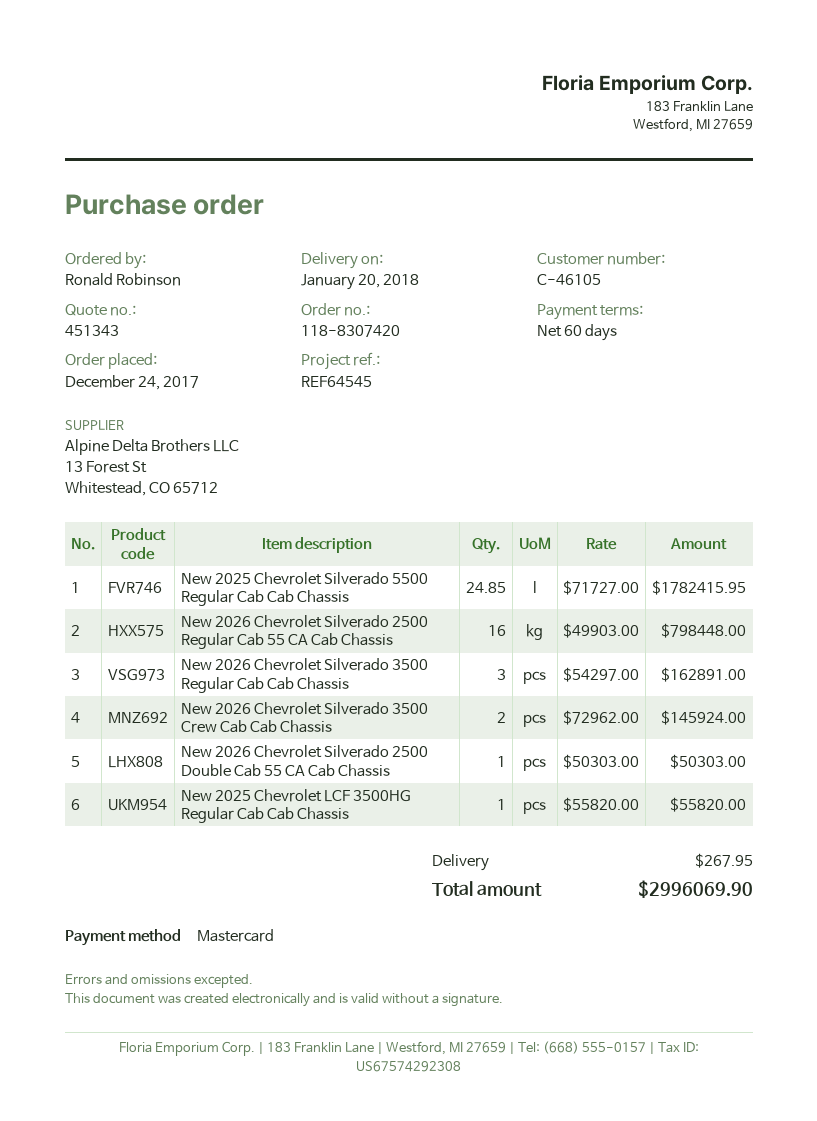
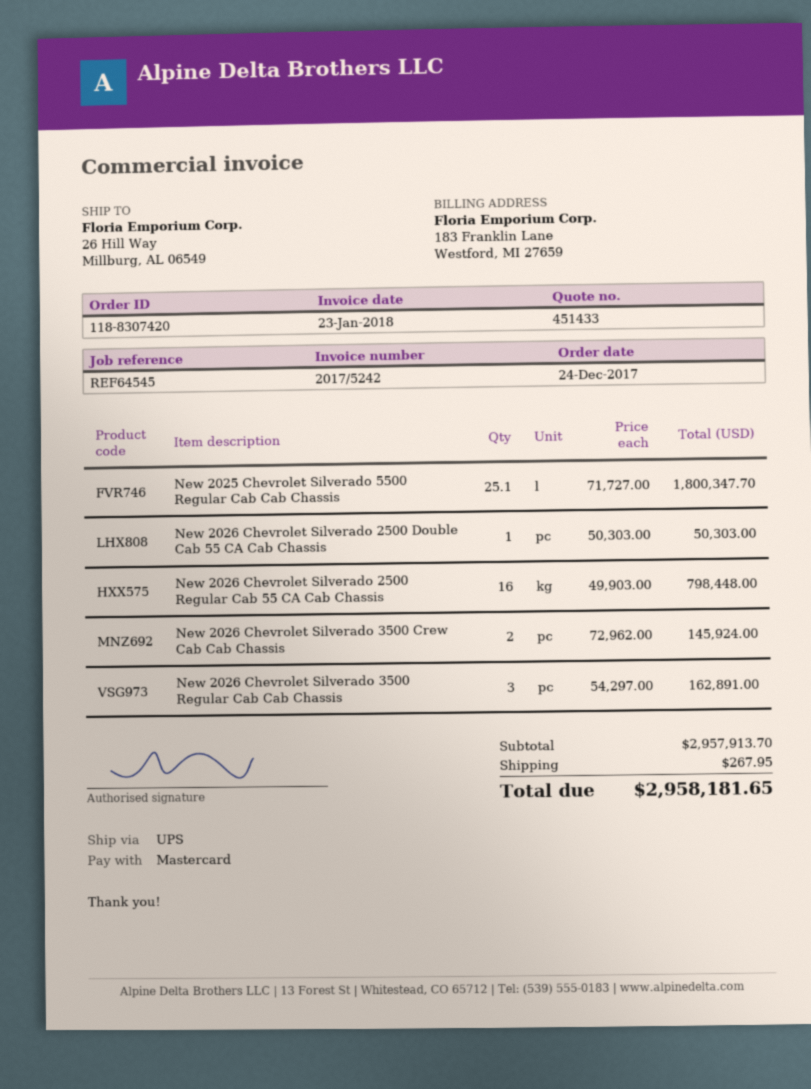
quote number: 451343 -> 451433
New 2025 Chevrolet Silverado 5500 Regular Cab Cab Chassis: 24.85 x 71727.00 = 1782415.95 -> 25.1 x 71727.00 = 1800347.70
New 2025 Chevrolet LCF 3500HG Regular Cab Cab Chassis: 1 x 55820.00 = 55820.00 -> none
total: 2996069.90 -> 2958181.65

